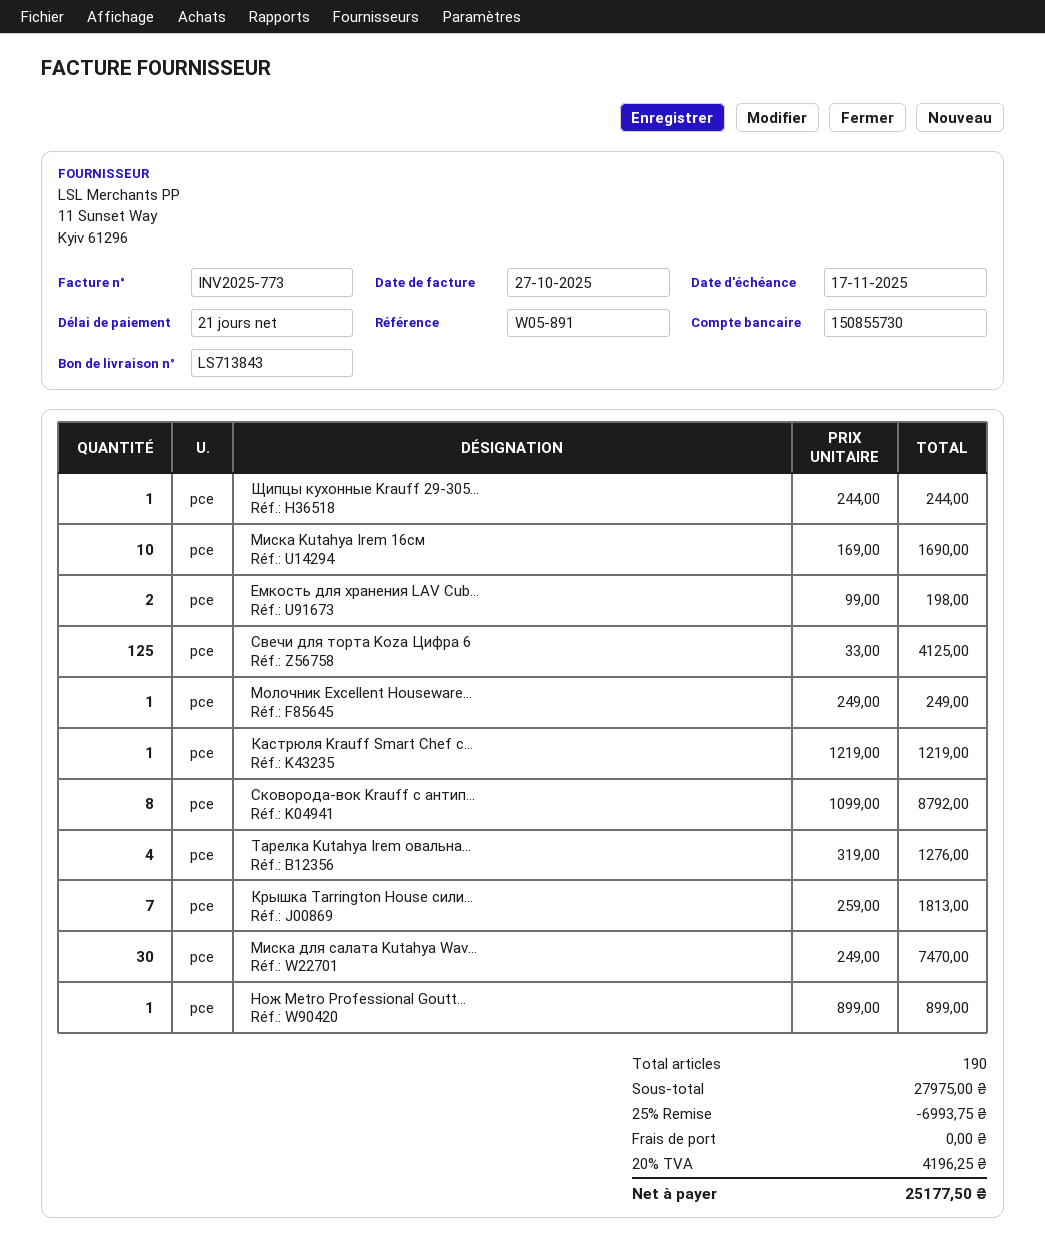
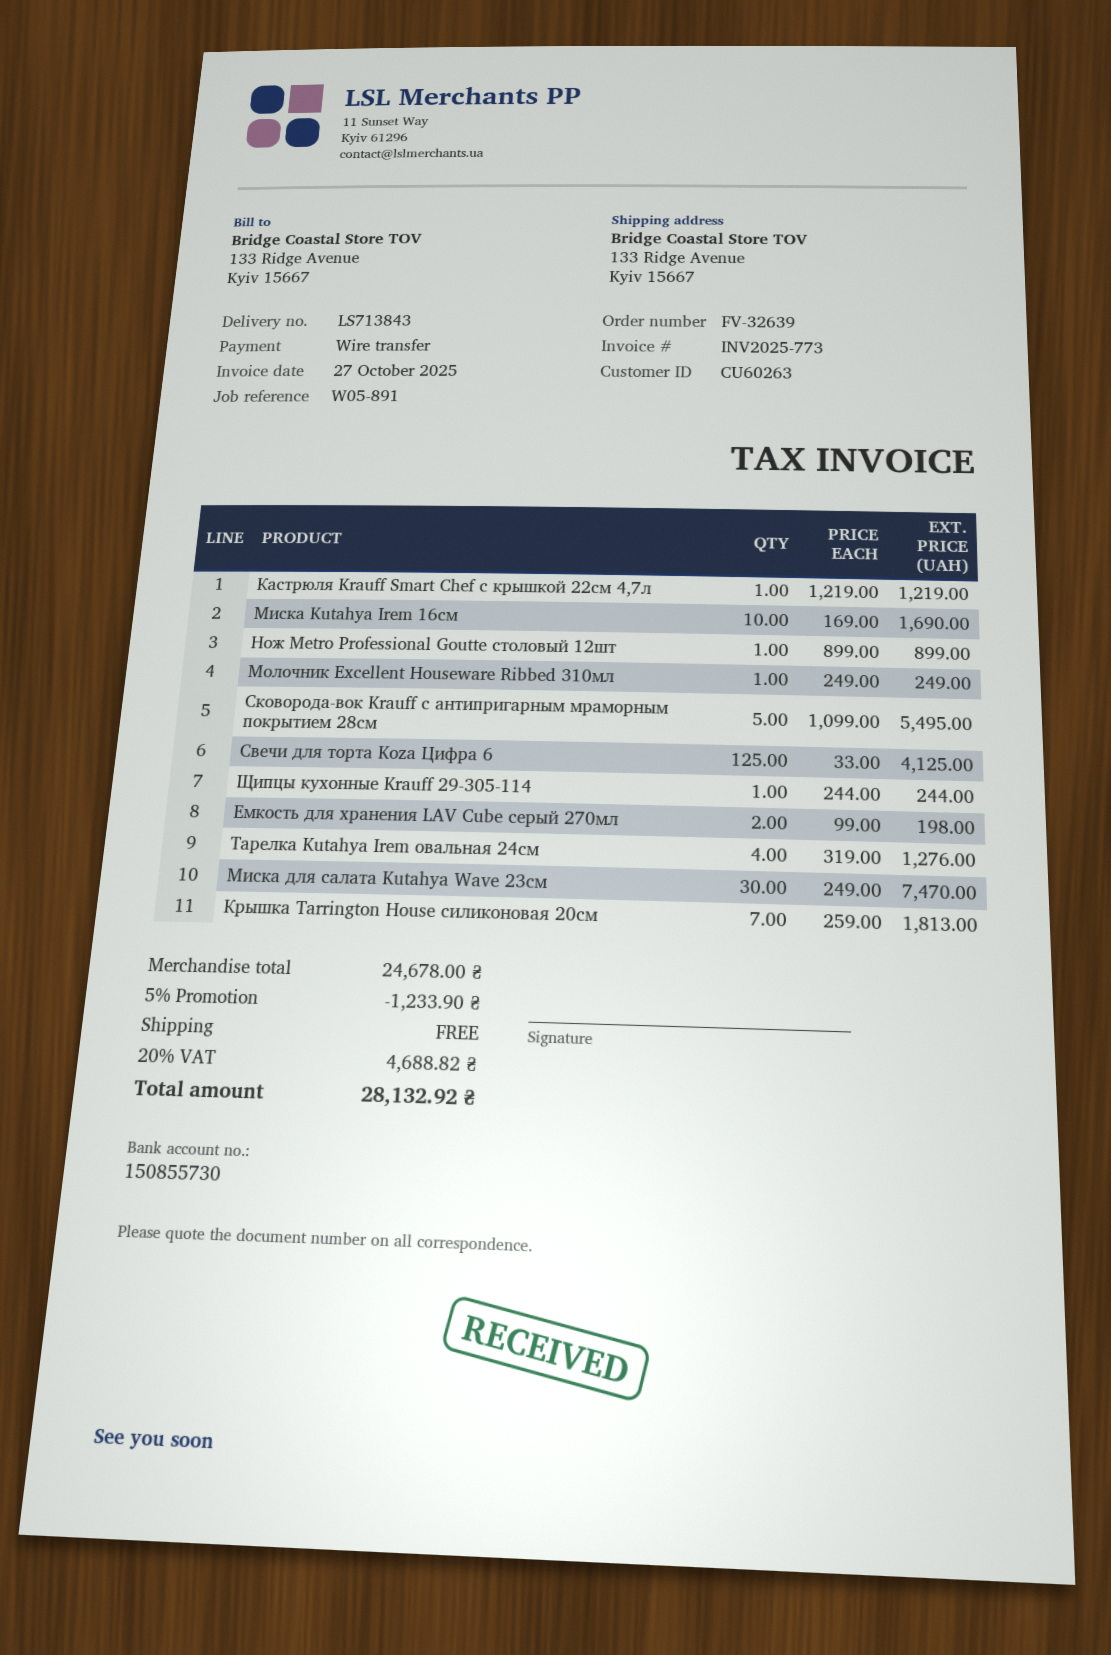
Сковорода-вок Krauff с антип...: 8 x 1099.00 = 8792.00 -> 5 x 1099.00 = 5495.00
subtotal: 27975.00 -> 24678.00
discount: 25% = 6993.75 -> 5% = 1233.90
tax: 20% = 4196.25 -> 20% = 4688.82
total: 25177.50 -> 28132.92

